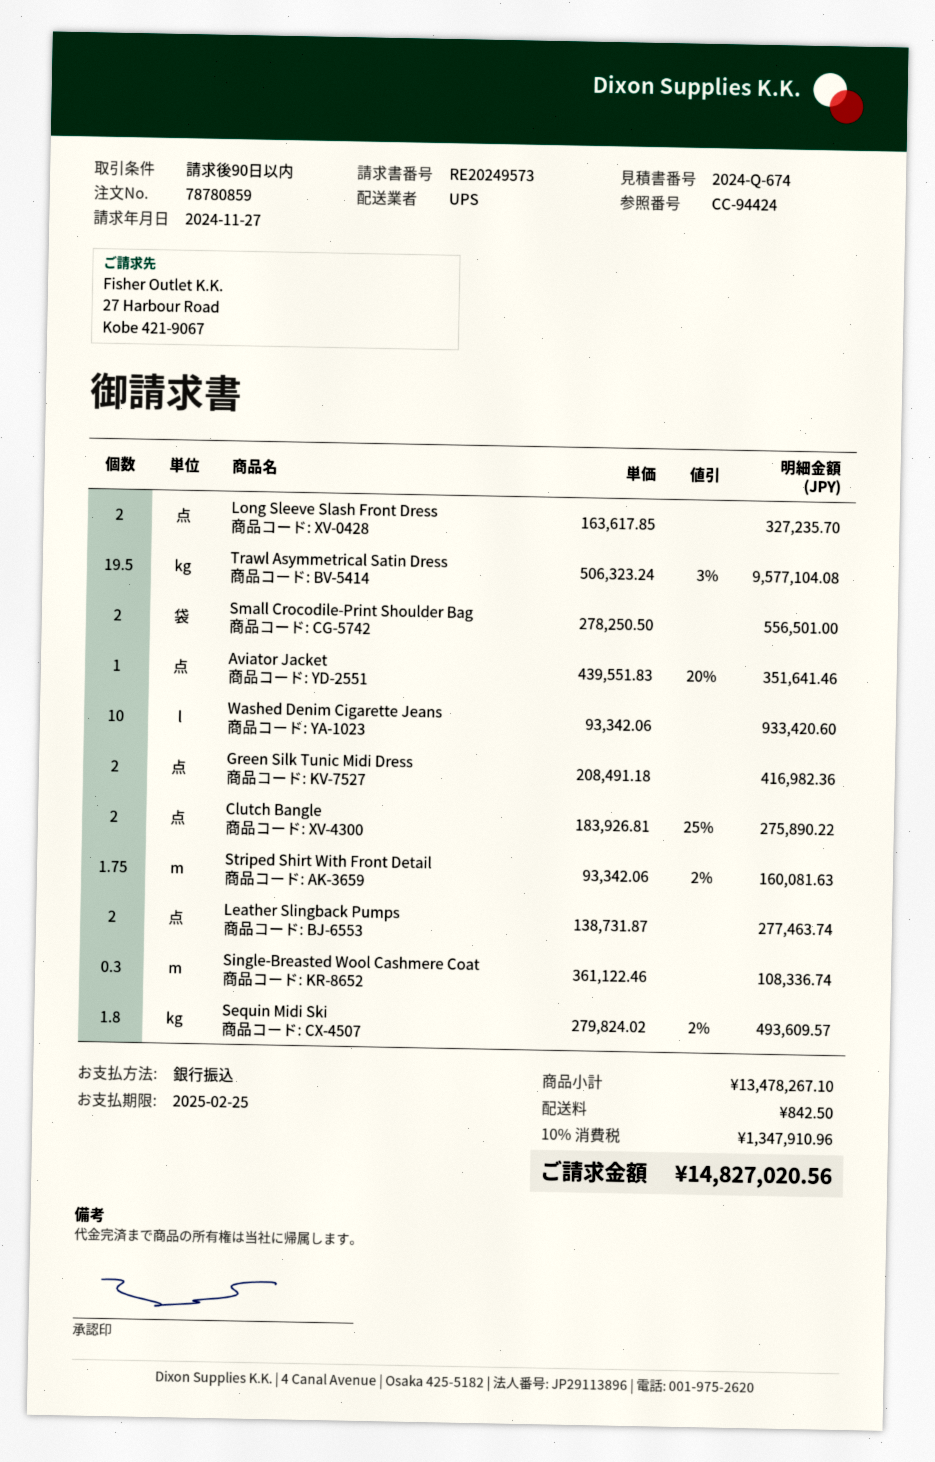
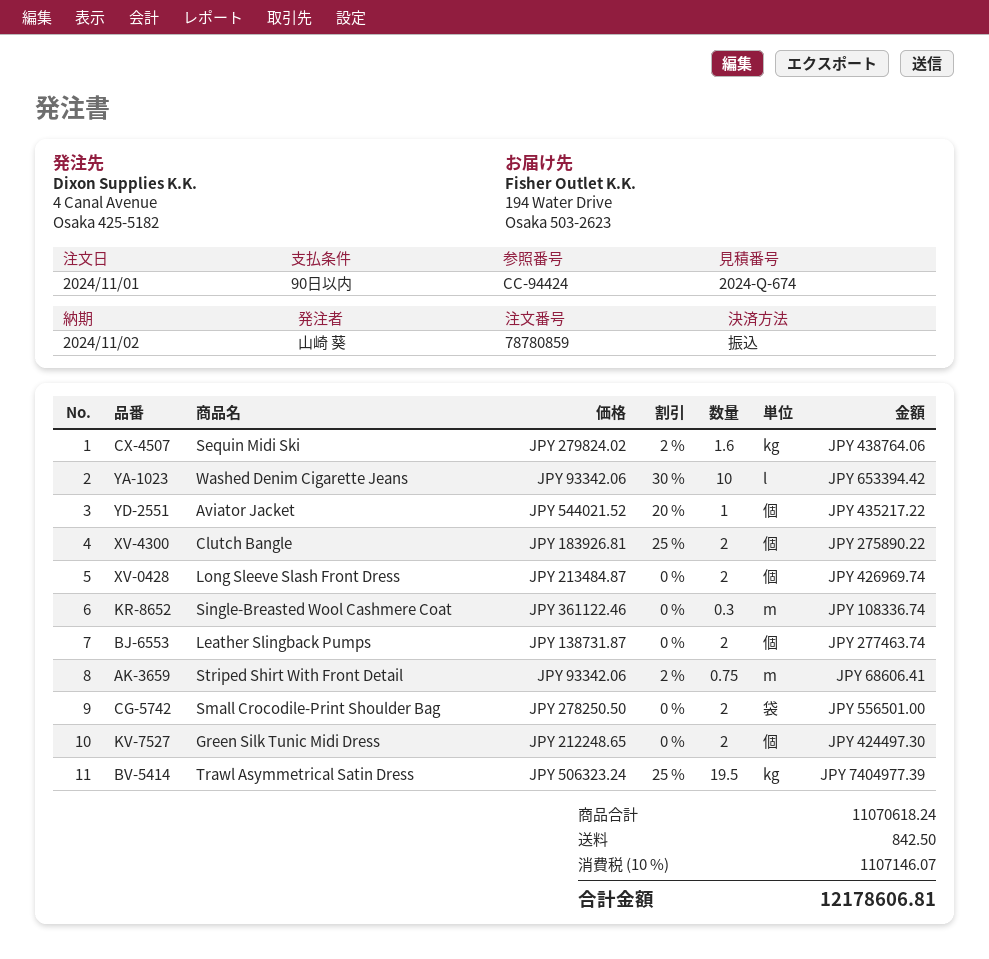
Long Sleeve Slash Front Dress: 2 x 163617.85 = 327235.70 -> 2 x 213484.87 = 426969.74
Trawl Asymmetrical Satin Dress: 19.5 x 506323.24 - 3% = 9577104.08 -> 19.5 x 506323.24 - 25% = 7404977.39
Aviator Jacket: 1 x 439551.83 - 20% = 351641.46 -> 1 x 544021.52 - 20% = 435217.22
Washed Denim Cigarette Jeans: 10 x 93342.06 = 933420.60 -> 10 x 93342.06 - 30% = 653394.42
Green Silk Tunic Midi Dress: 2 x 208491.18 = 416982.36 -> 2 x 212248.65 = 424497.30
Striped Shirt With Front Detail: 1.75 x 93342.06 - 2% = 160081.63 -> 0.75 x 93342.06 - 2% = 68606.41
Sequin Midi Ski: 1.8 x 279824.02 - 2% = 493609.57 -> 1.6 x 279824.02 - 2% = 438764.06
subtotal: 13478267.10 -> 11070618.24
tax: 10% = 1347910.96 -> 10% = 1107146.07
total: 14827020.56 -> 12178606.81

